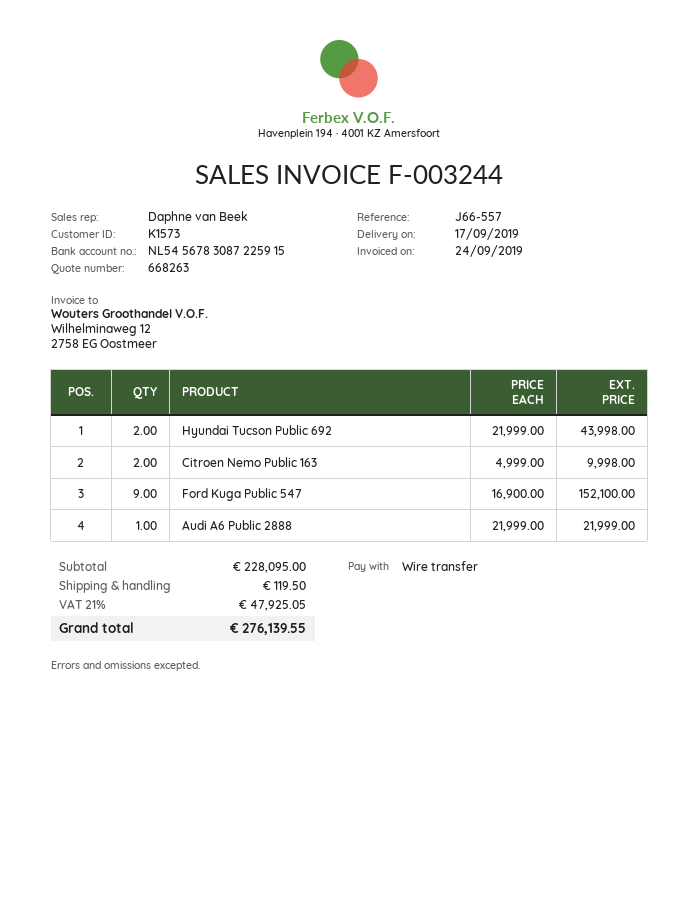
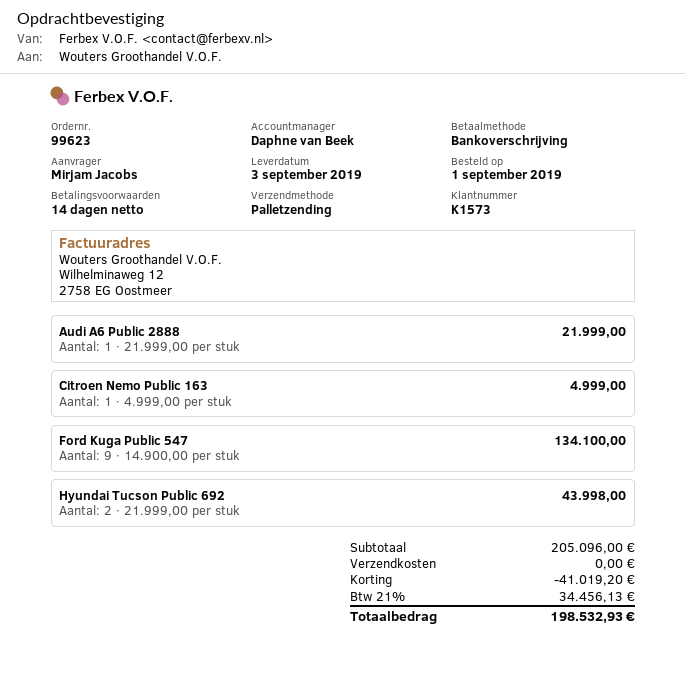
delivery date: 2019-09-17 -> 2019-09-03
Citroen Nemo Public 163: 2 x 4999.00 = 9998.00 -> 1 x 4999.00 = 4999.00
Ford Kuga Public 547: 9 x 16900.00 = 152100.00 -> 9 x 14900.00 = 134100.00
subtotal: 228095.00 -> 205096.00
discount: none -> 41019.20
shipping: 119.50 -> 0.00
tax: 21% = 47925.05 -> 21% = 34456.13
total: 276139.55 -> 198532.93

